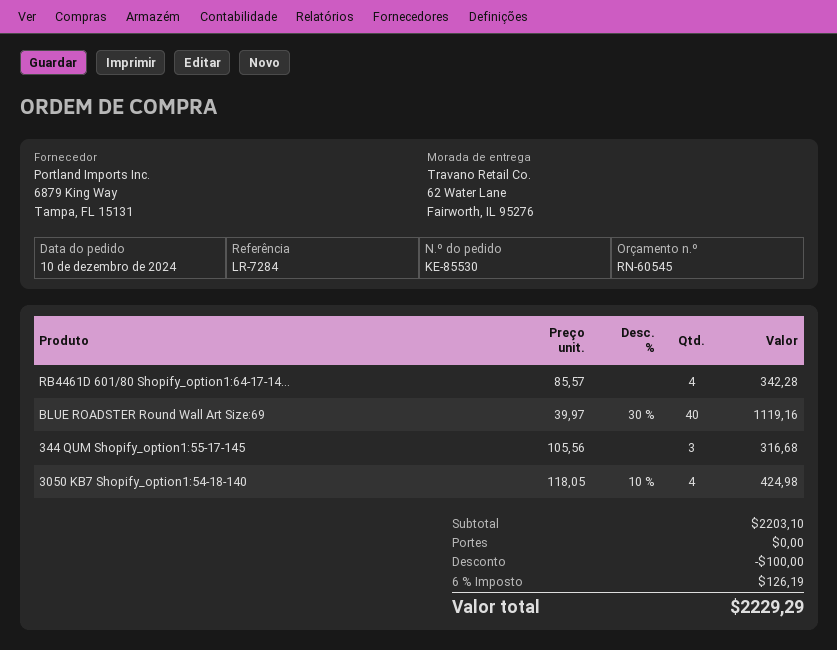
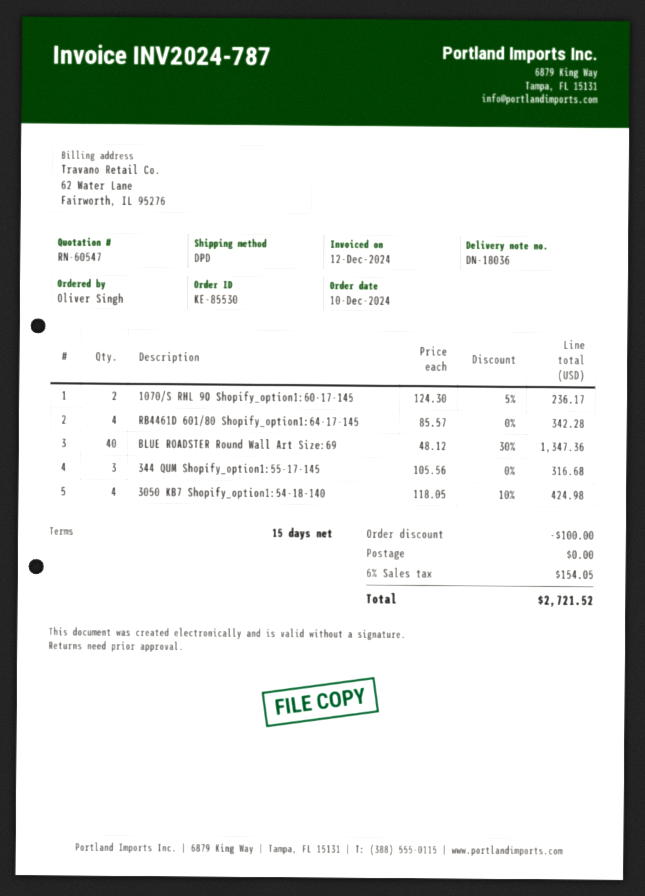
quote number: RN-60545 -> RN-60547
BLUE ROADSTER Round Wall Art Size:69: 40 x 39.97 - 30% = 1119.16 -> 40 x 48.12 - 30% = 1347.36
1070/S RHL 9O Shopify_option1:60-17-145: none -> 2 x 124.30 - 5% = 236.17
tax: 6% = 126.19 -> 6% = 154.05
total: 2229.29 -> 2721.52

